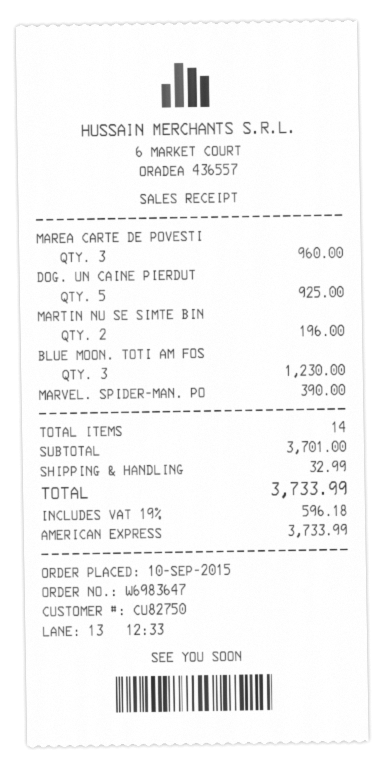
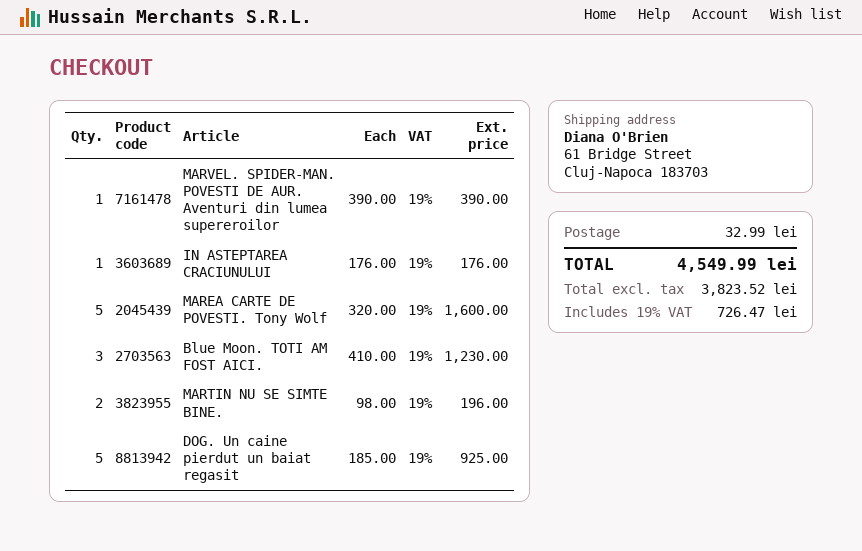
MAREA CARTE DE POVESTI: 3 for 960.00 -> 5 for 1600.00
IN ASTEPTAREA CRACIUNULUI: none -> 1 for 176.00
tax: 19% = 596.18 -> 19% = 726.47
total: 3733.99 -> 4549.99

